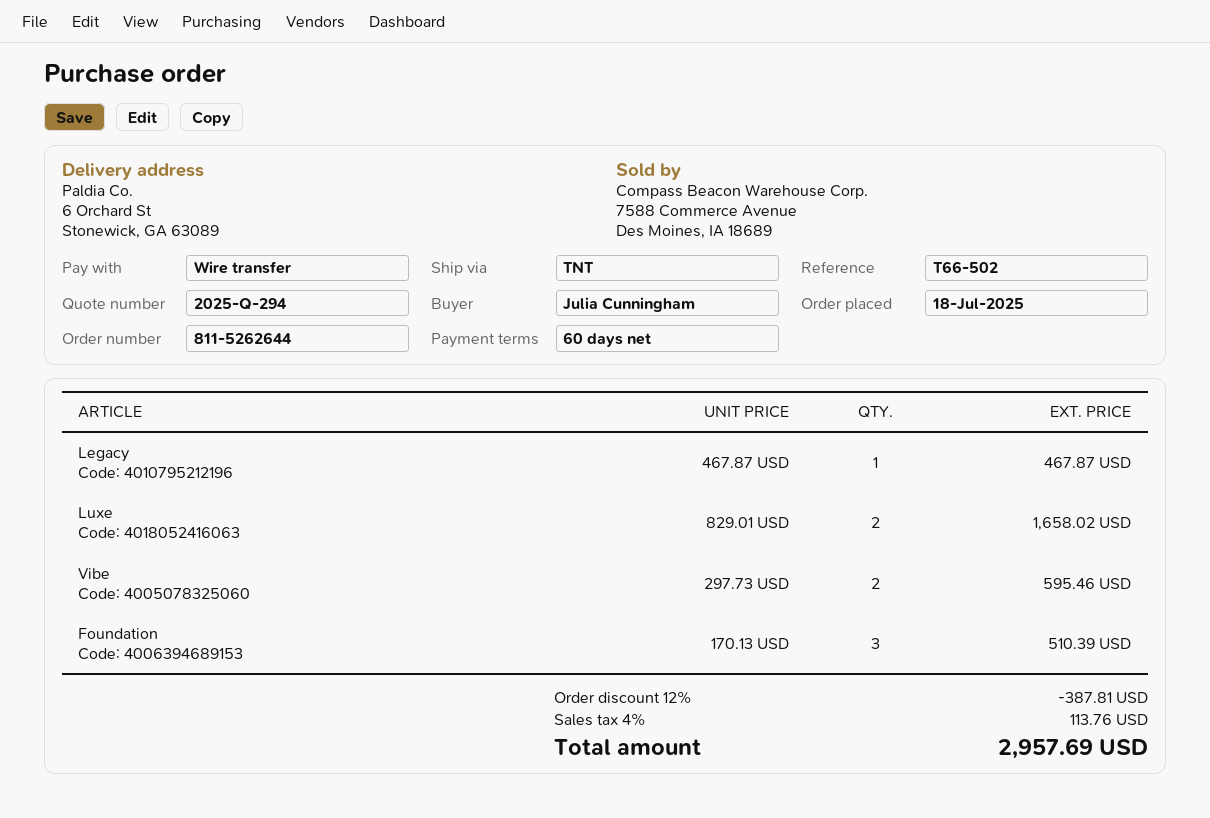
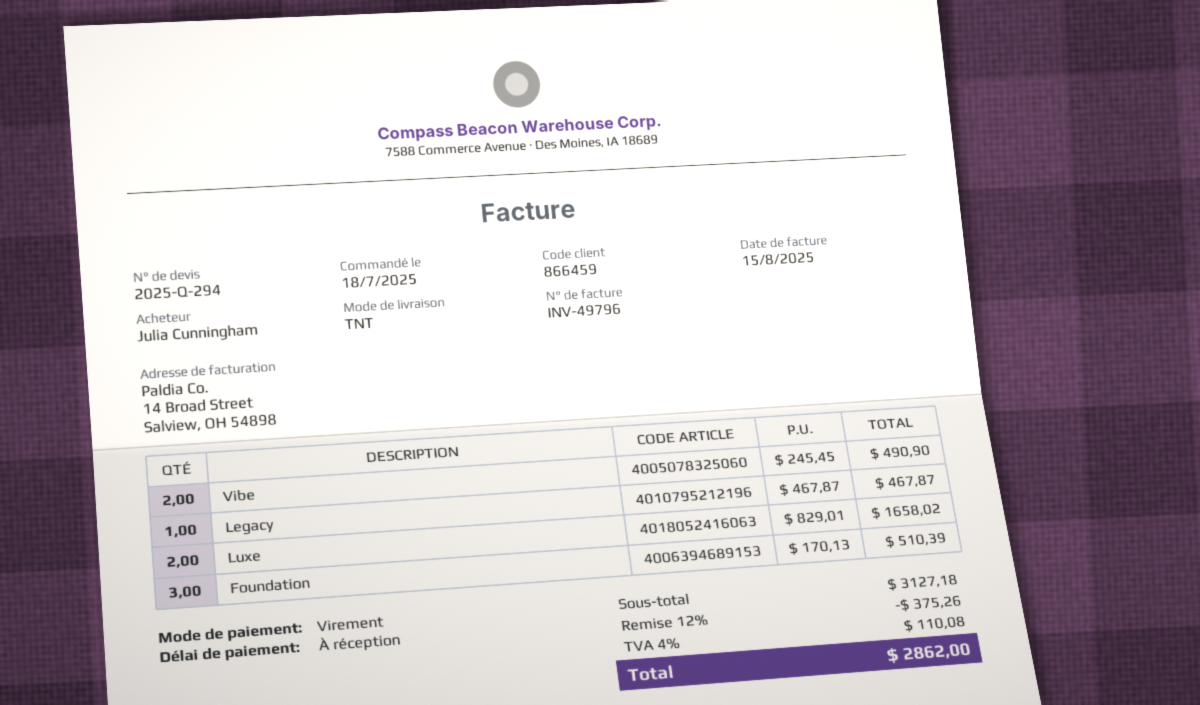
payment terms: 60 days -> on receipt
Vibe: 2 x 297.73 = 595.46 -> 2 x 245.45 = 490.90
discount: 12% = 387.81 -> 12% = 375.26
tax: 4% = 113.76 -> 4% = 110.08
total: 2957.69 -> 2862.00

